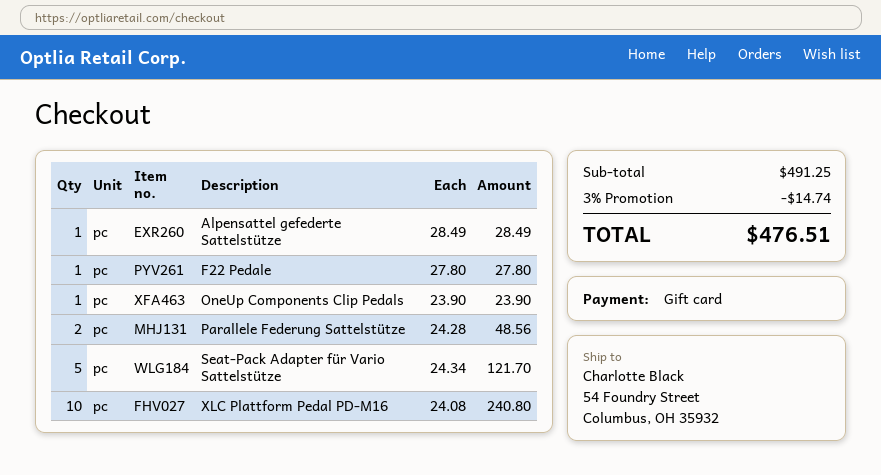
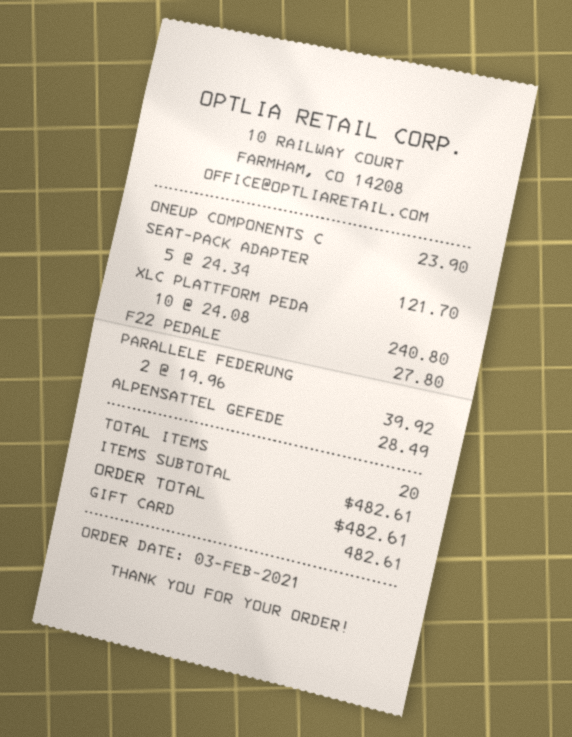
Parallele Federung Sattelstütze: 2 x 24.28 = 48.56 -> 2 x 19.96 = 39.92
subtotal: 491.25 -> 482.61
discount: 3% = 14.74 -> none
total: 476.51 -> 482.61

